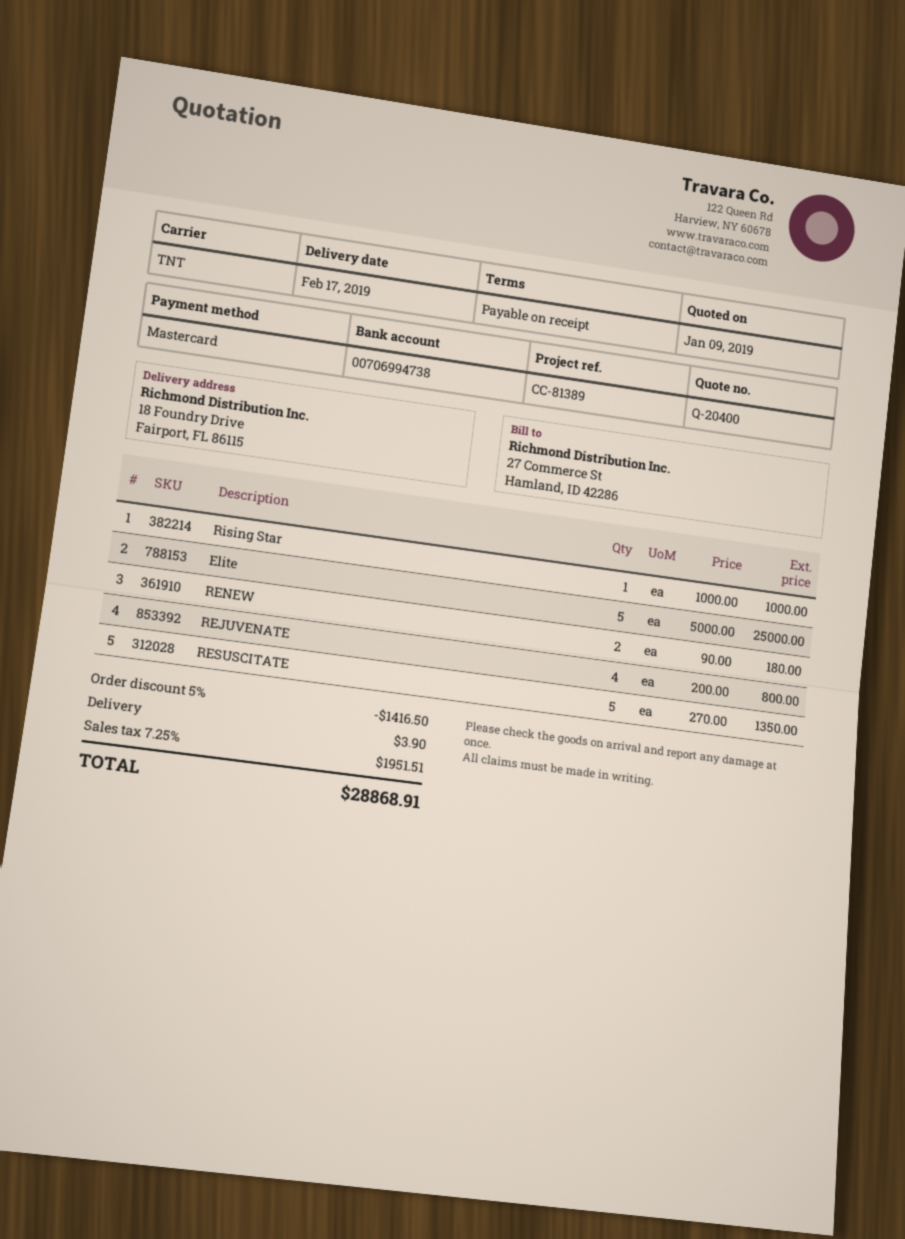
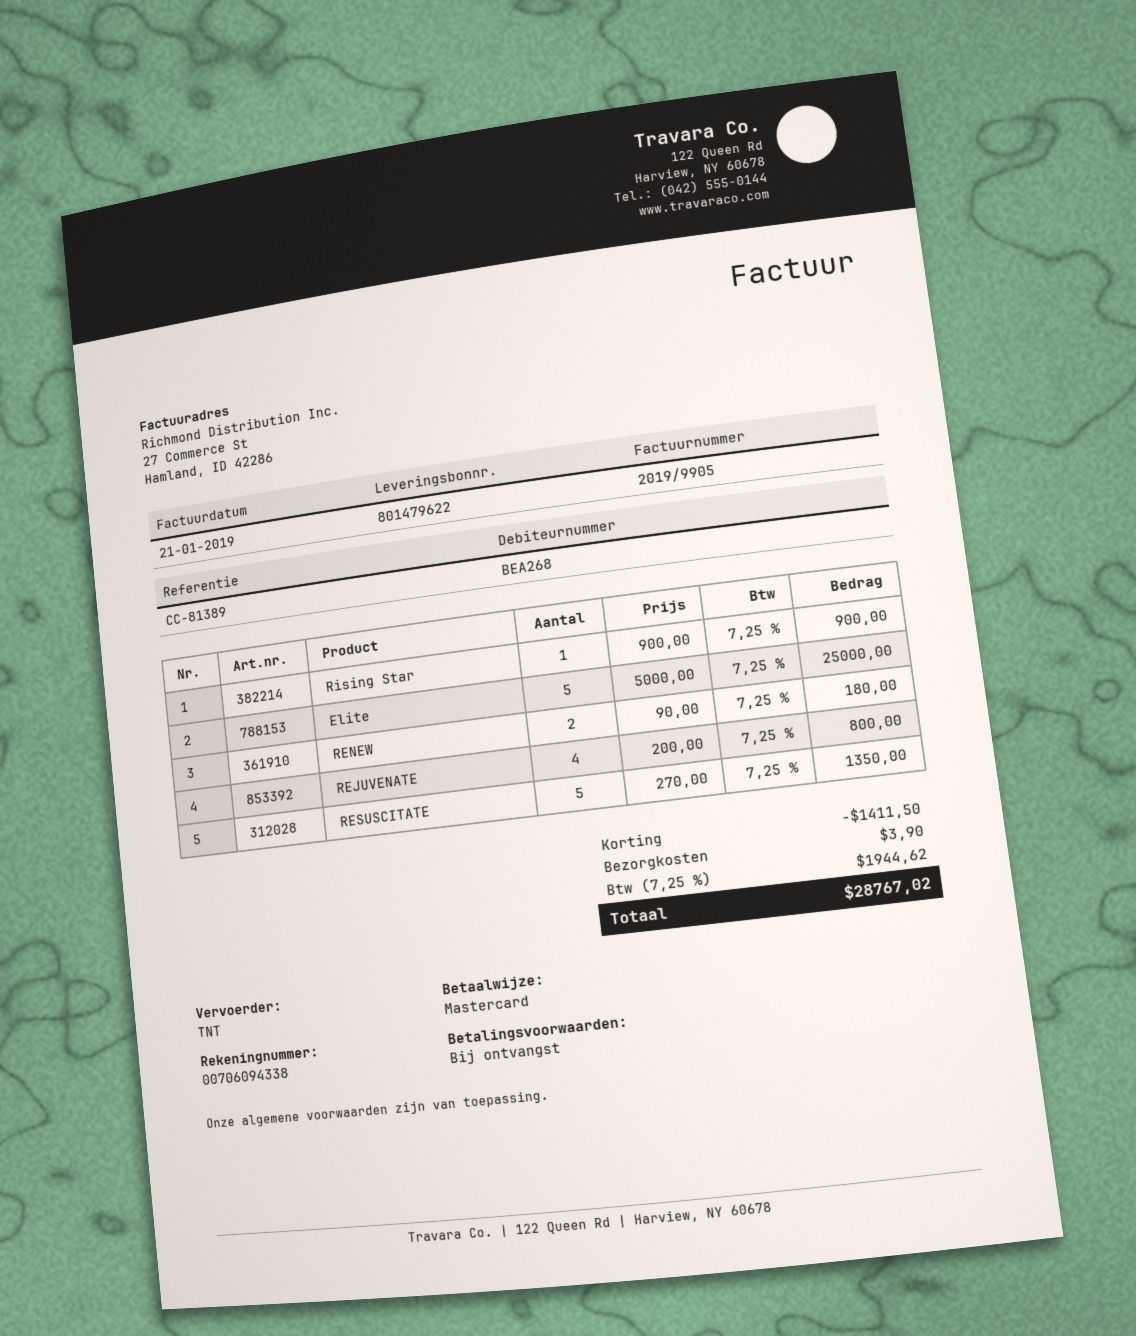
bank account: 00706994738 -> 00706094338
Rising Star: 1 x 1000.00 = 1000.00 -> 1 x 900.00 = 900.00
discount: 1416.50 -> 1411.50
tax: 7.25% = 1951.51 -> 7.25% = 1944.62
total: 28868.91 -> 28767.02

